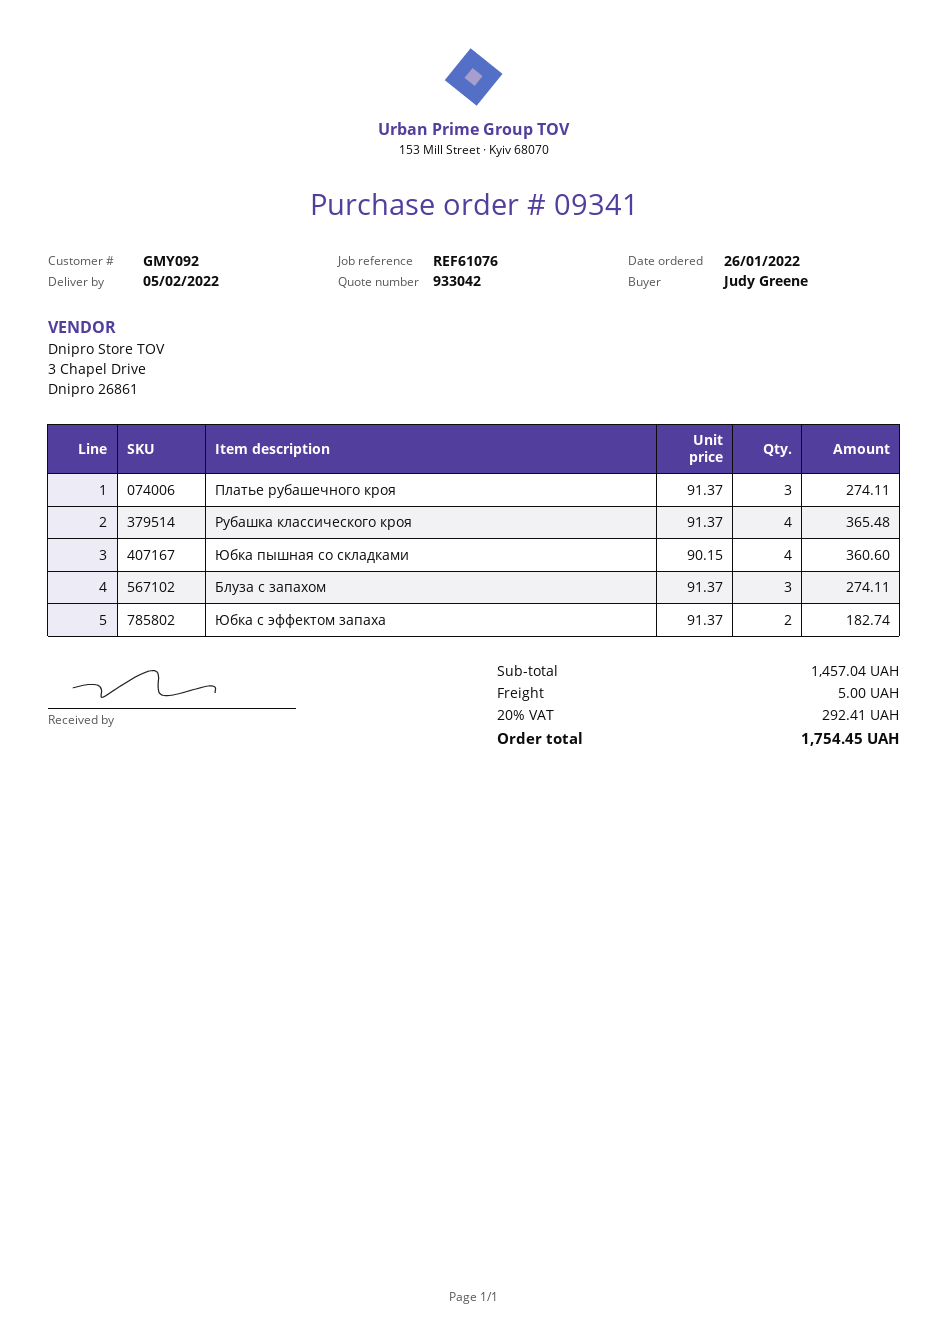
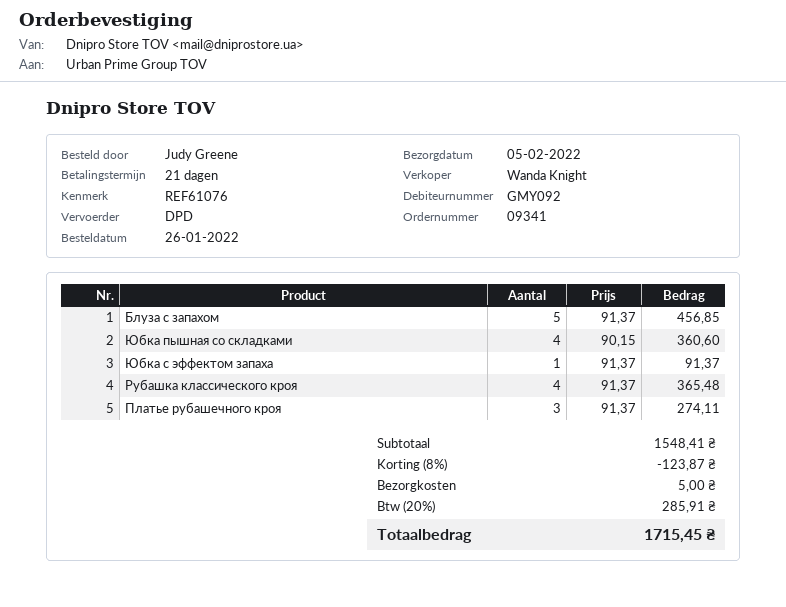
Блуза с запахом: 3 x 91.37 = 274.11 -> 5 x 91.37 = 456.85
Юбка с эффектом запаха: 2 x 91.37 = 182.74 -> 1 x 91.37 = 91.37
subtotal: 1457.04 -> 1548.41
discount: none -> 8% = 123.87
tax: 20% = 292.41 -> 20% = 285.91
total: 1754.45 -> 1715.45

